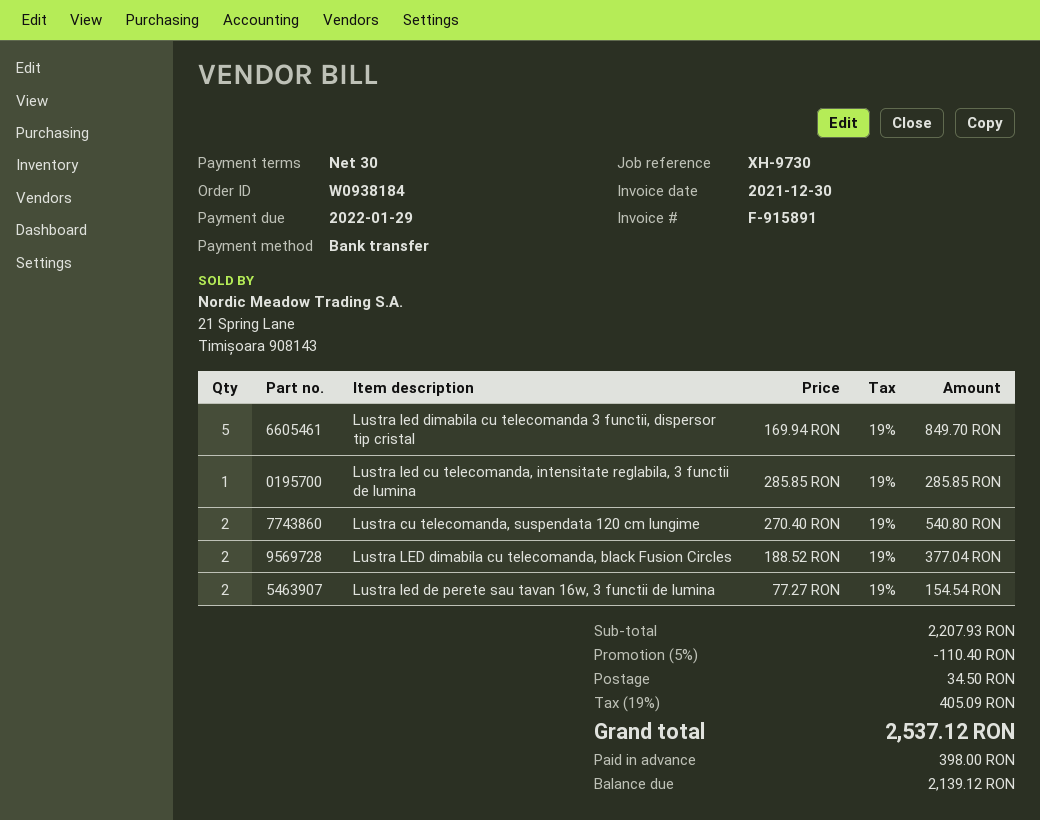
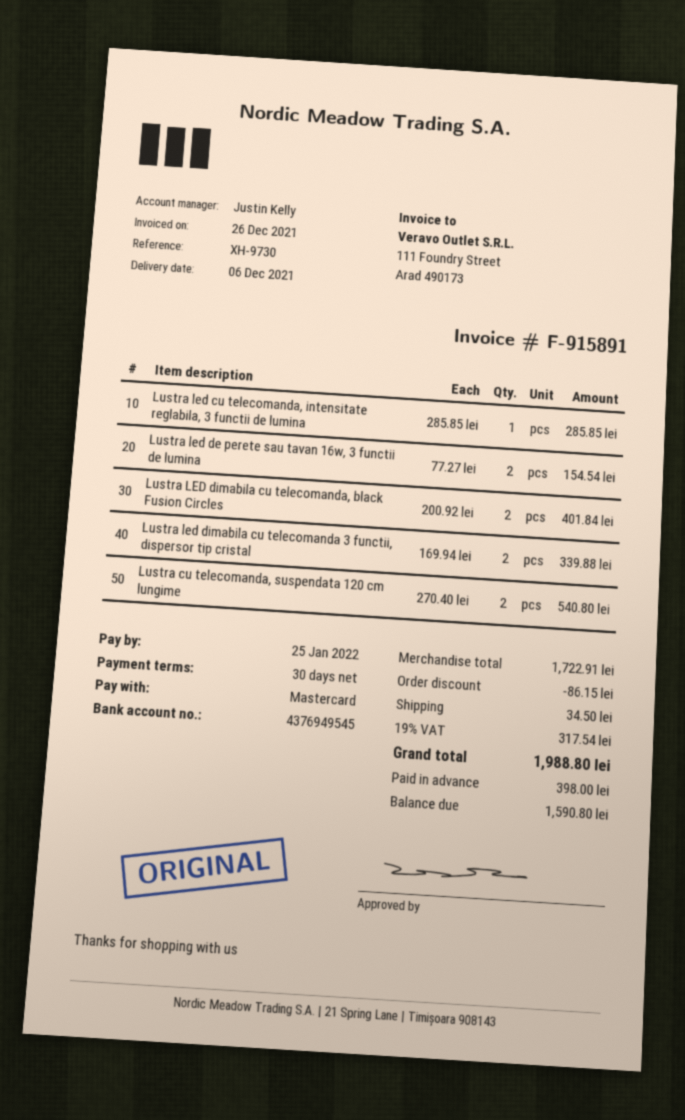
invoice date: 2021-12-30 -> 2021-12-26
due date: 2022-01-29 -> 2022-01-25
payment method: bank transfer -> Mastercard
Lustra led dimabila cu telecomanda 3 functii, dispersor tip cristal: 5 x 169.94 = 849.70 -> 2 x 169.94 = 339.88
Lustra LED dimabila cu telecomanda, black Fusion Circles: 2 x 188.52 = 377.04 -> 2 x 200.92 = 401.84
subtotal: 2207.93 -> 1722.91
discount: 110.40 -> 86.15
tax: 19% = 405.09 -> 19% = 317.54
total: 2537.12 -> 1988.80
balance: 2139.12 -> 1590.80

